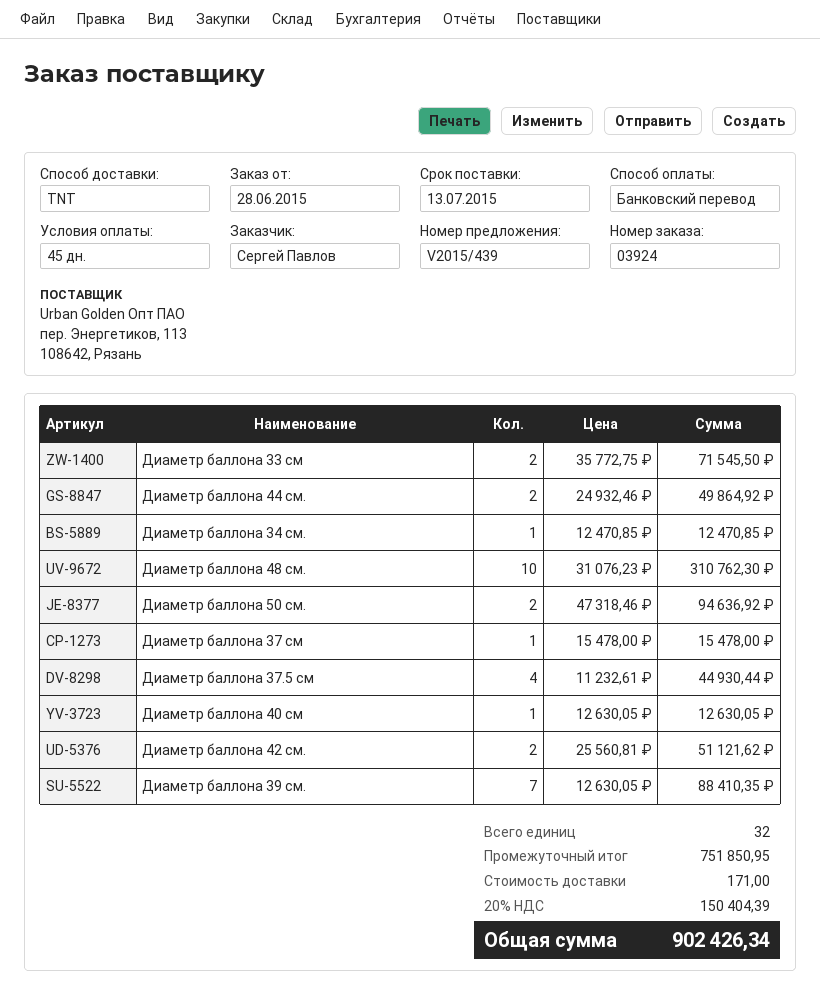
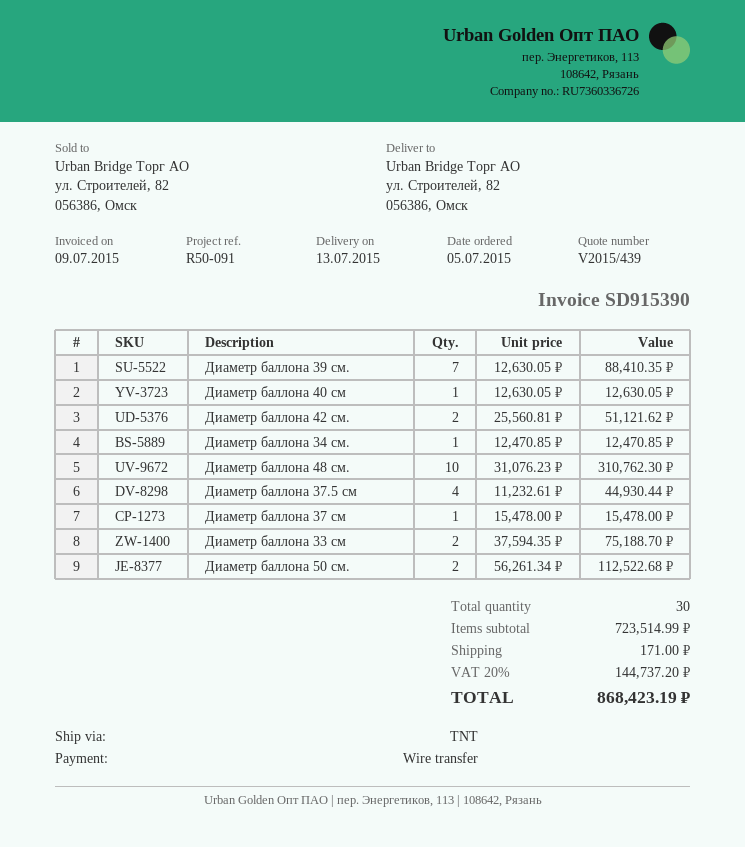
order date: 2015-06-28 -> 2015-07-05
Диаметр баллона 33 см: 2 x 35772.75 = 71545.50 -> 2 x 37594.35 = 75188.70
Диаметр баллона 44 см.: 2 x 24932.46 = 49864.92 -> none
Диаметр баллона 50 см.: 2 x 47318.46 = 94636.92 -> 2 x 56261.34 = 112522.68
total quantity: 32 -> 30
subtotal: 751850.95 -> 723514.99
tax: 20% = 150404.39 -> 20% = 144737.20
total: 902426.34 -> 868423.19

